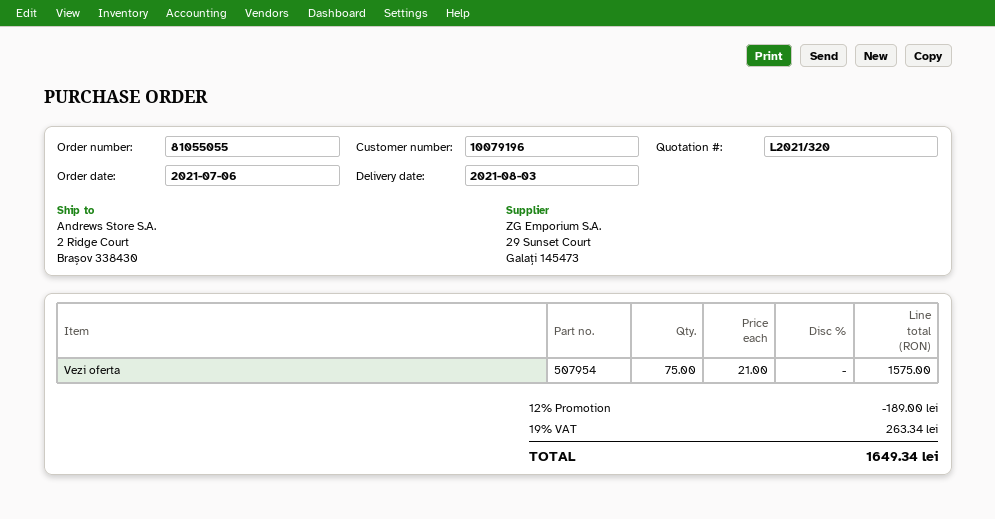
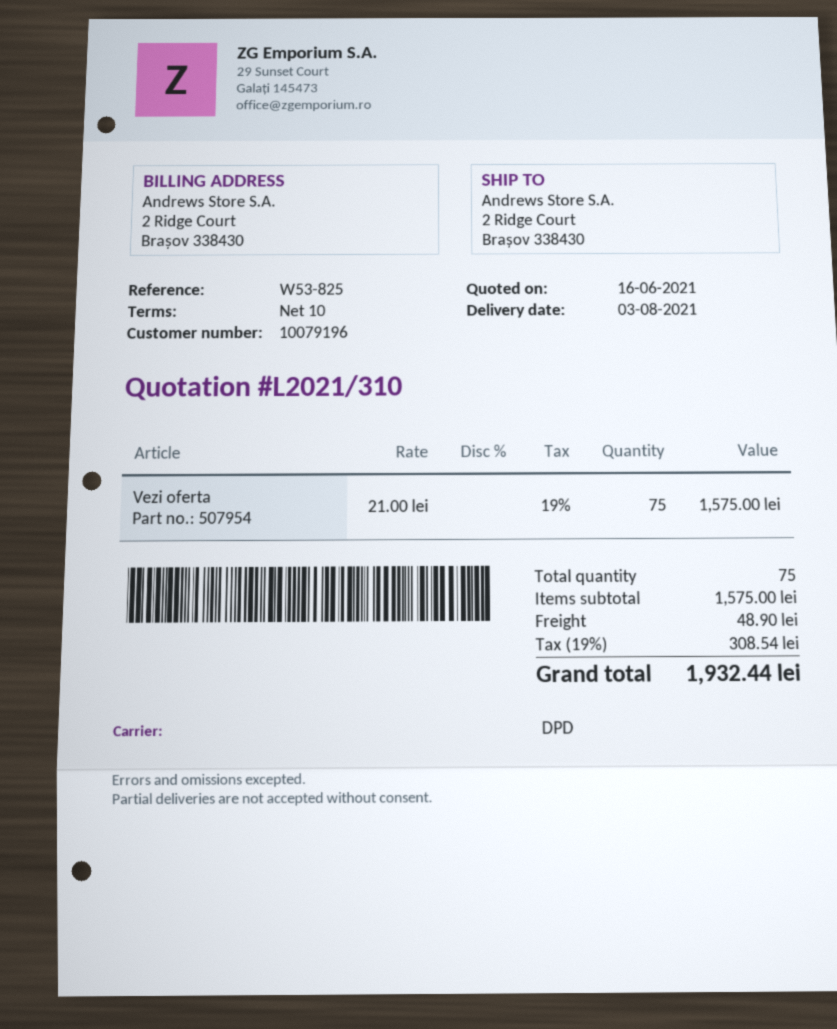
quote number: L2021/320 -> L2021/310
discount: 12% = 189.00 -> none
shipping: none -> 48.90
tax: 19% = 263.34 -> 19% = 308.54
total: 1649.34 -> 1932.44

